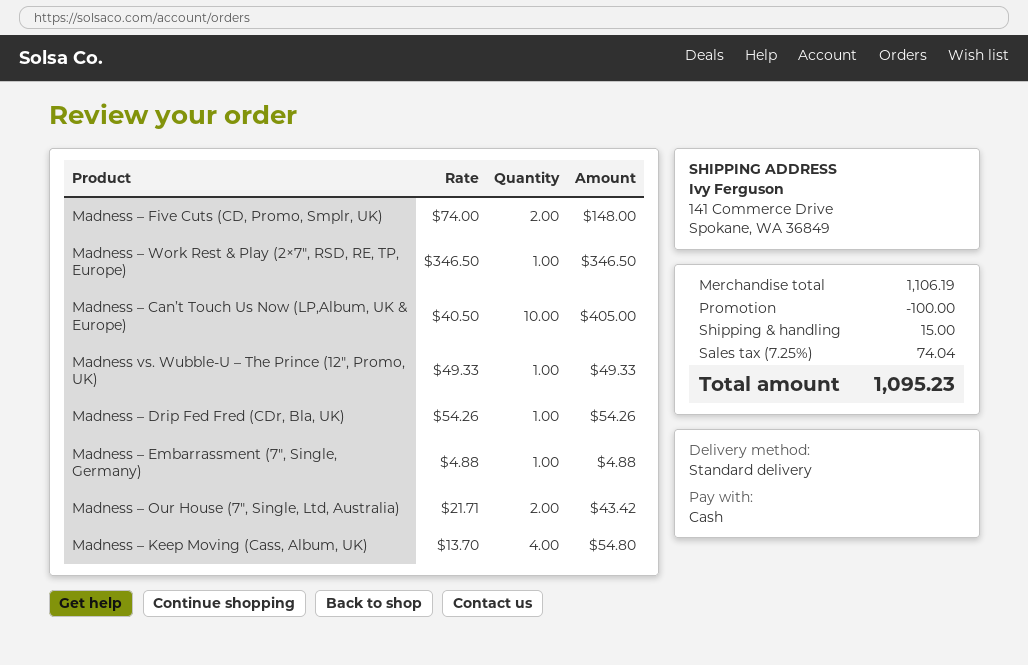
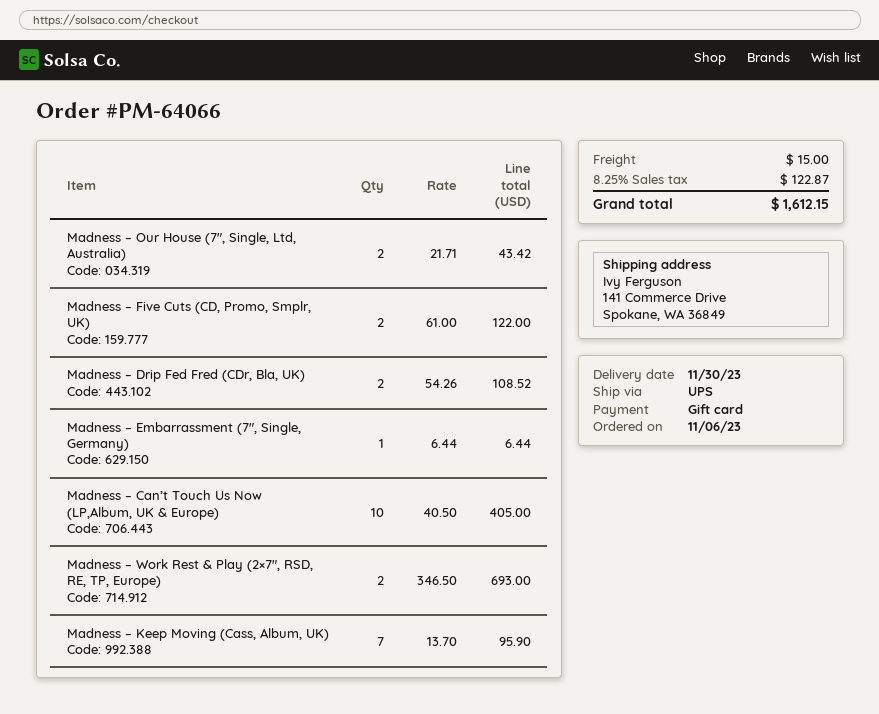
payment method: cash -> gift card
shipping method: standard -> UPS
Madness – Five Cuts (CD, Promo, Smplr, UK): 2 x 74.00 = 148.00 -> 2 x 61.00 = 122.00
Madness – Work Rest & Play (2×7″, RSD, RE, TP, Europe): 1 x 346.50 = 346.50 -> 2 x 346.50 = 693.00
Madness vs. Wubble-U – The Prince (12″, Promo, UK): 1 x 49.33 = 49.33 -> none
Madness – Drip Fed Fred (CDr, Bla, UK): 1 x 54.26 = 54.26 -> 2 x 54.26 = 108.52
Madness – Embarrassment (7″, Single, Germany): 1 x 4.88 = 4.88 -> 1 x 6.44 = 6.44
Madness – Keep Moving (Cass, Album, UK): 4 x 13.70 = 54.80 -> 7 x 13.70 = 95.90
discount: 100.00 -> none
tax: 7.25% = 74.04 -> 8.25% = 122.87
total: 1095.23 -> 1612.15

